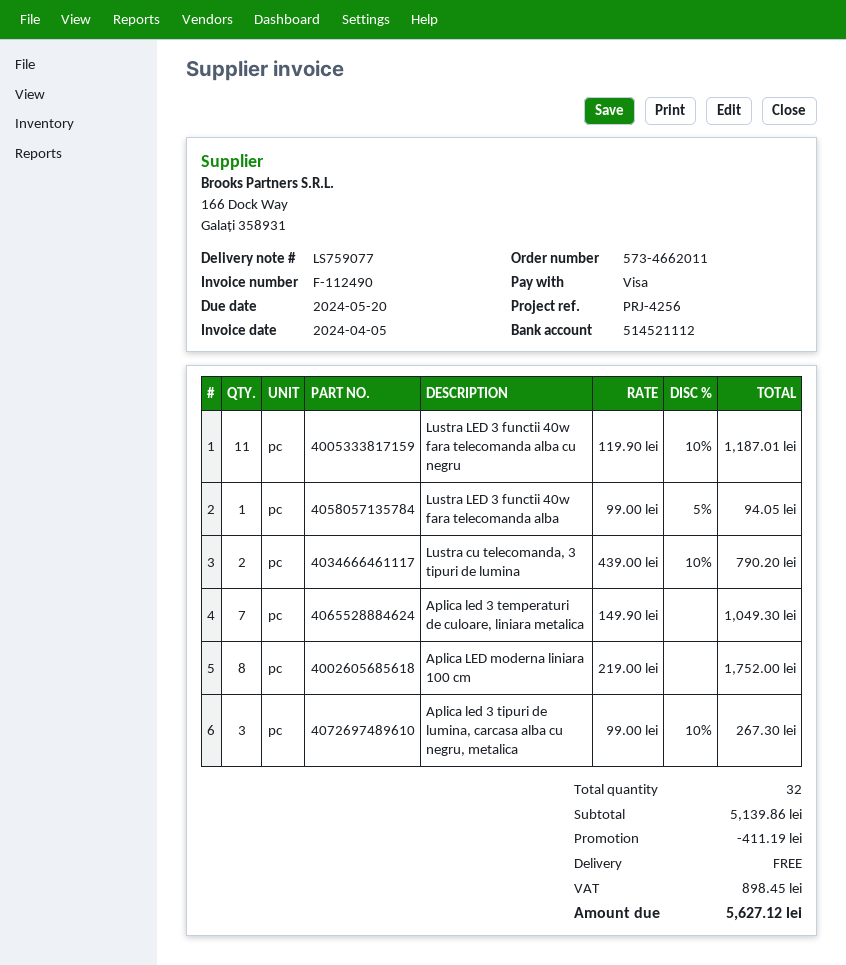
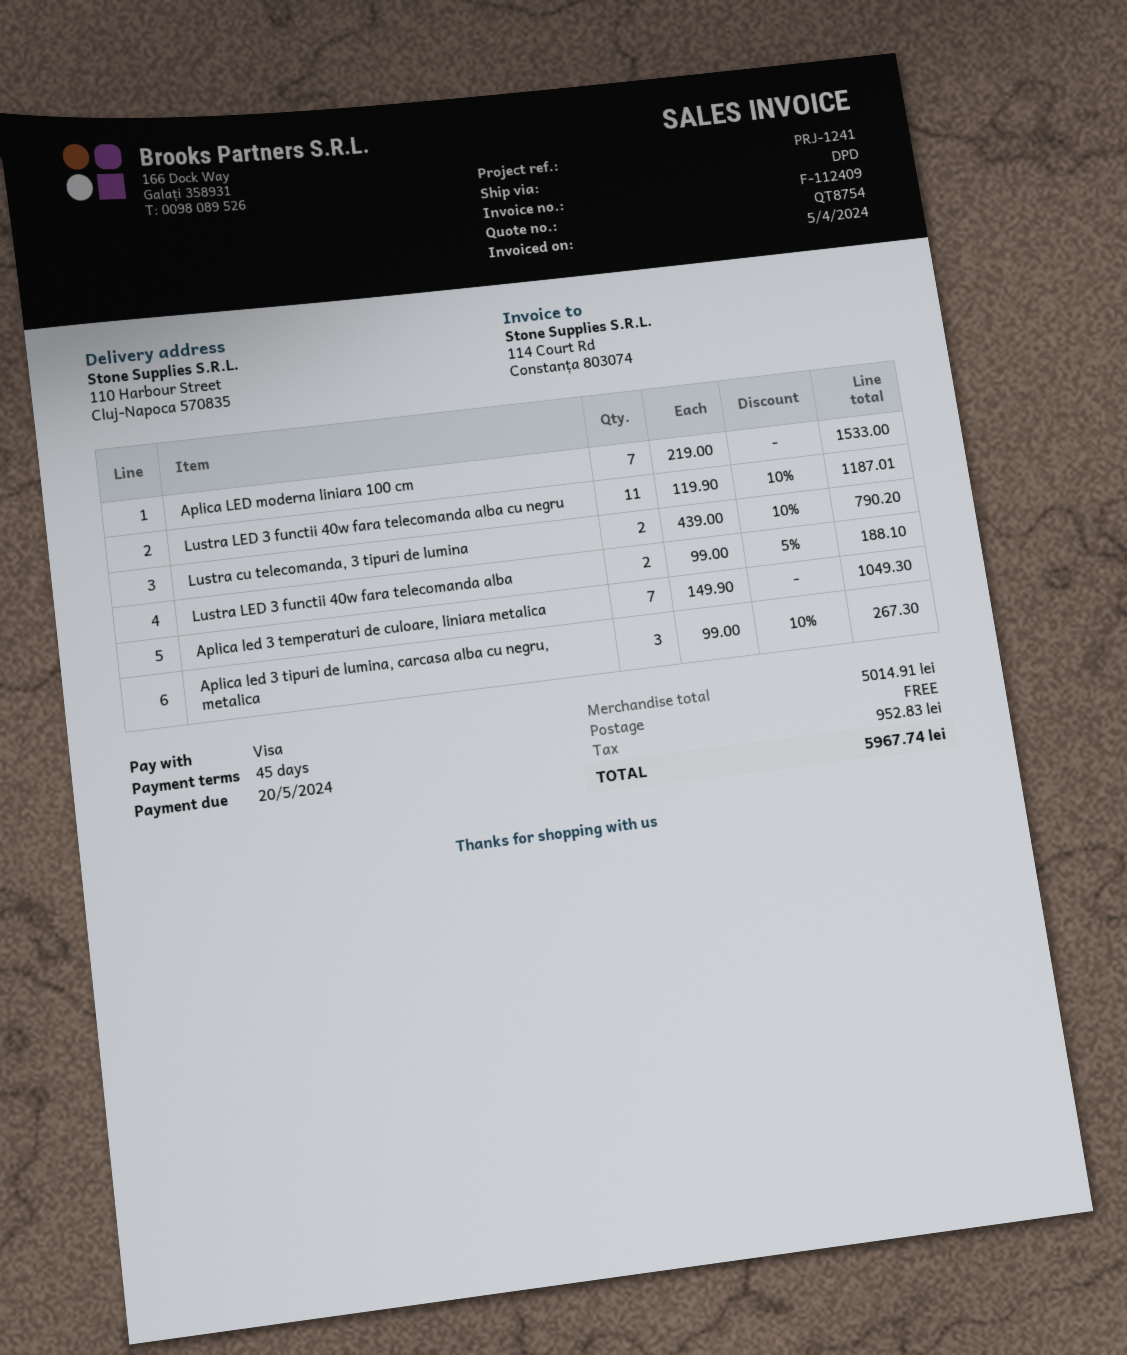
invoice number: F-112490 -> F-112409
reference: PRJ-4256 -> PRJ-1241
Lustra LED 3 functii 40w fara telecomanda alba: 1 x 99.00 - 5% = 94.05 -> 2 x 99.00 - 5% = 188.10
Aplica LED moderna liniara 100 cm: 8 x 219.00 = 1752.00 -> 7 x 219.00 = 1533.00
subtotal: 5139.86 -> 5014.91
discount: 411.19 -> none
tax: 898.45 -> 952.83
total: 5627.12 -> 5967.74

